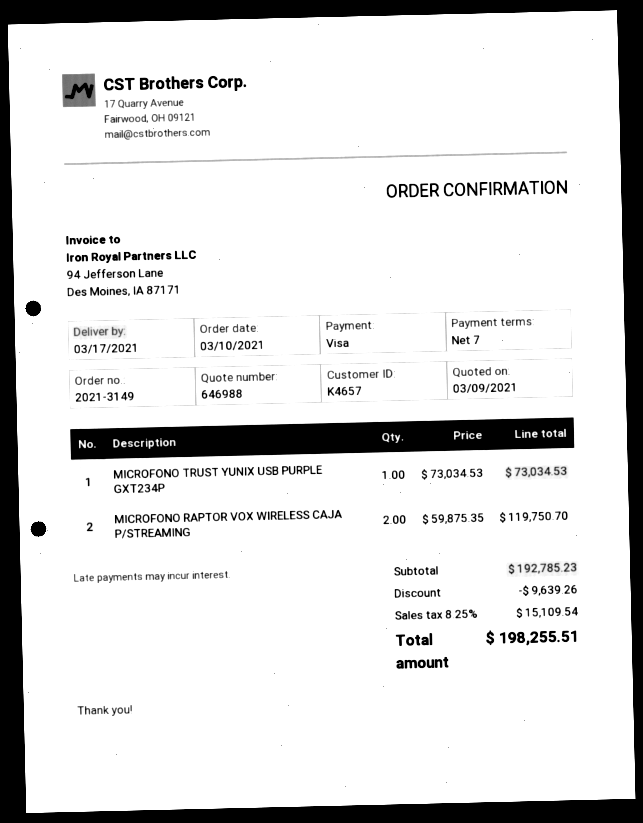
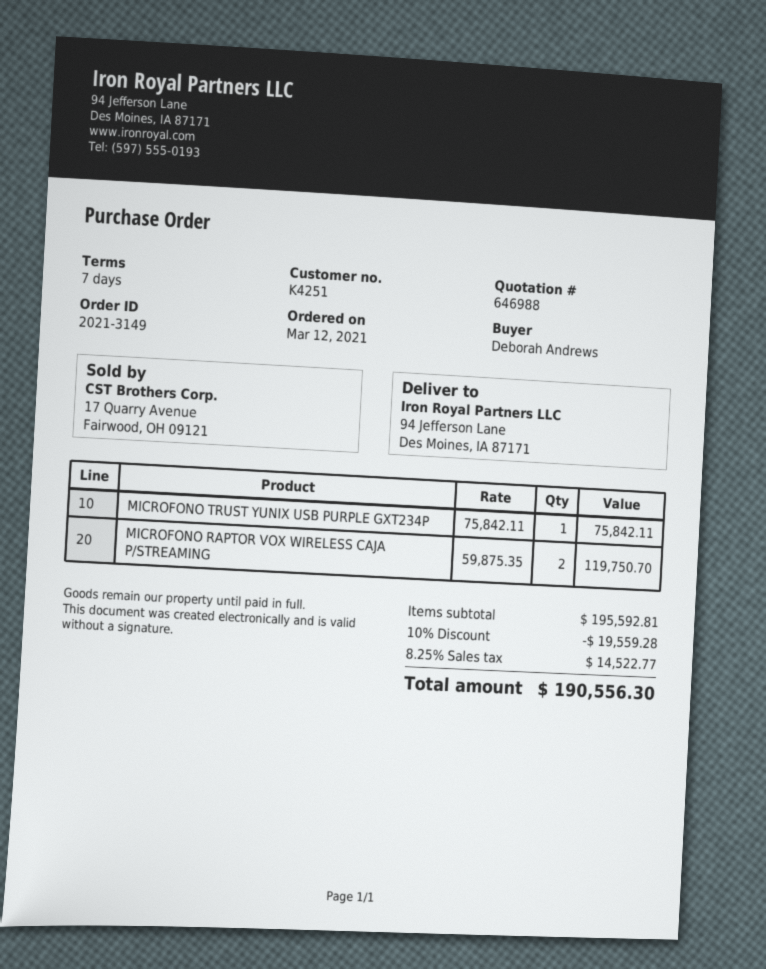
order date: 2021-03-10 -> 2021-03-12
customer number: K4657 -> K4251
MICROFONO TRUST YUNIX USB PURPLE GXT234P: 1 x 73034.53 = 73034.53 -> 1 x 75842.11 = 75842.11
subtotal: 192785.23 -> 195592.81
discount: 9639.26 -> 19559.28
tax: 8.25% = 15109.54 -> 8.25% = 14522.77
total: 198255.51 -> 190556.30

